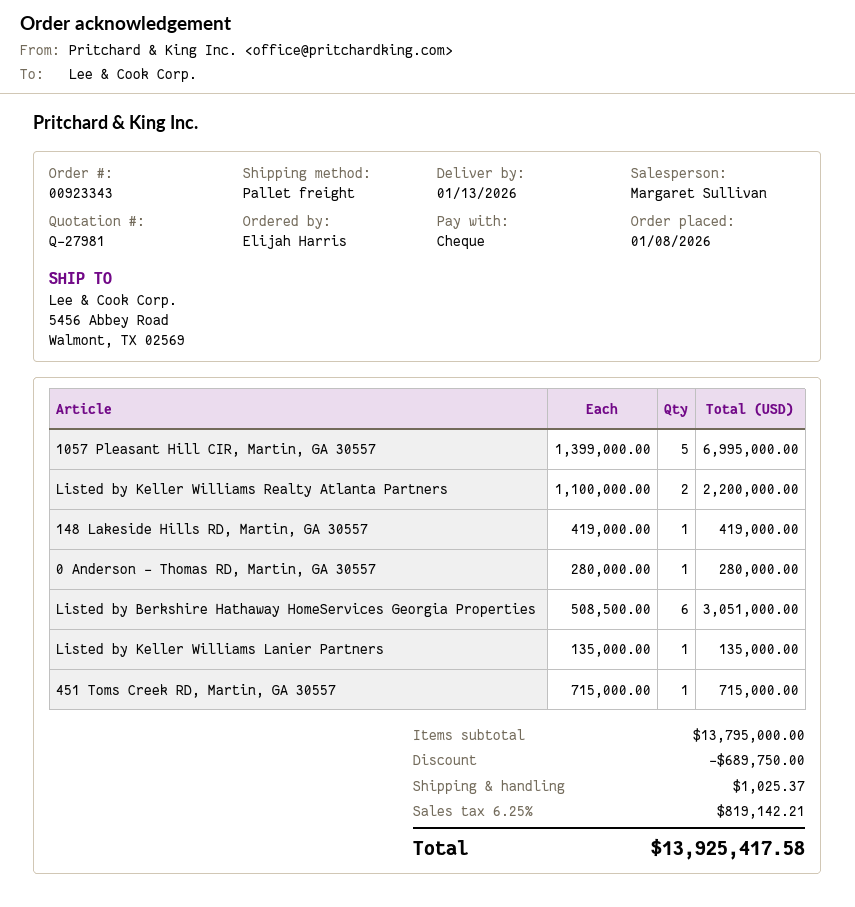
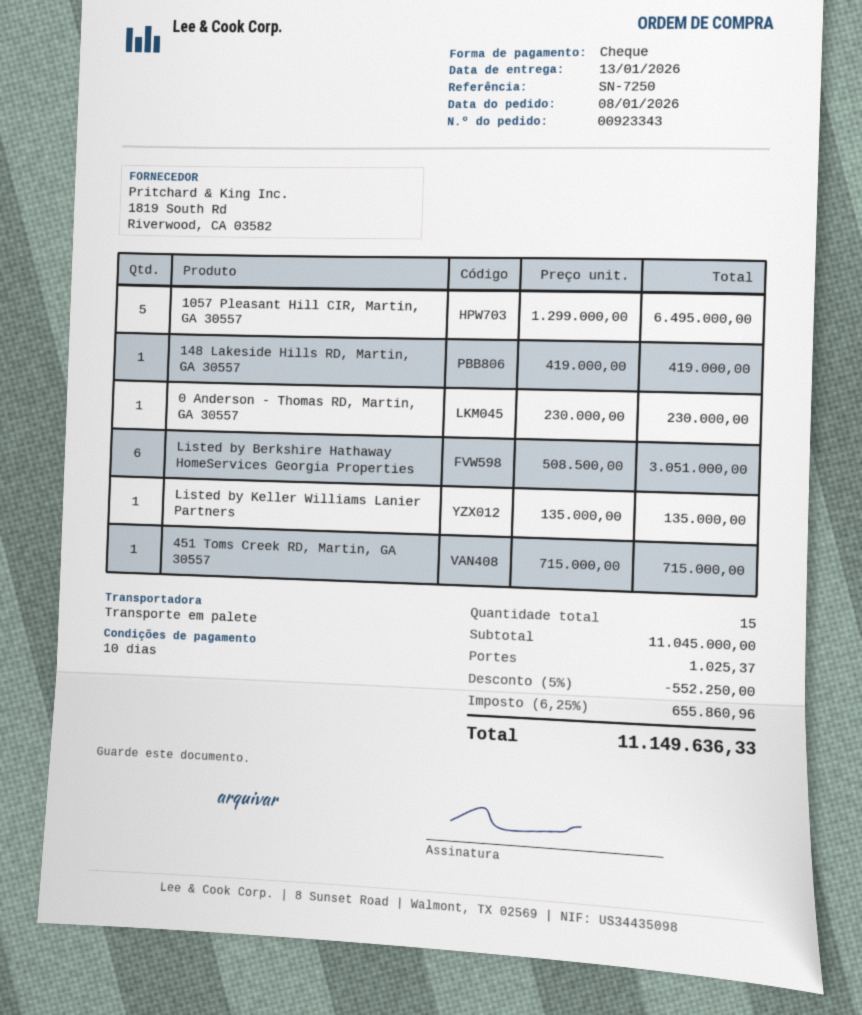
1057 Pleasant Hill CIR, Martin, GA 30557: 5 x 1399000.00 = 6995000.00 -> 5 x 1299000.00 = 6495000.00
Listed by Keller Williams Realty Atlanta Partners: 2 x 1100000.00 = 2200000.00 -> none
0 Anderson - Thomas RD, Martin, GA 30557: 1 x 280000.00 = 280000.00 -> 1 x 230000.00 = 230000.00
subtotal: 13795000.00 -> 11045000.00
discount: 689750.00 -> 552250.00
tax: 6.25% = 819142.21 -> 6.25% = 655860.96
total: 13925417.58 -> 11149636.33

